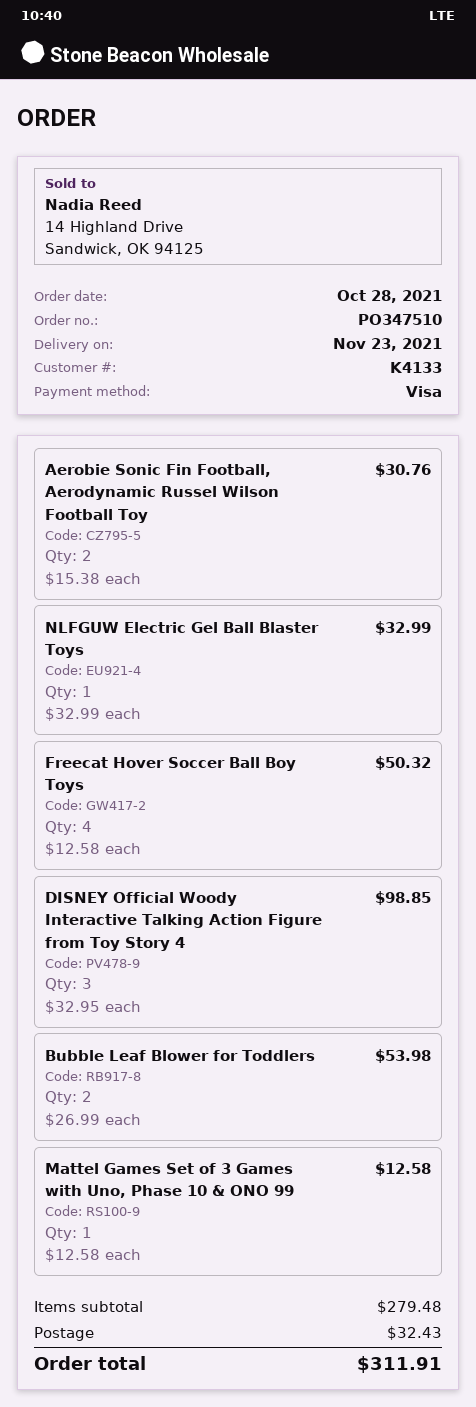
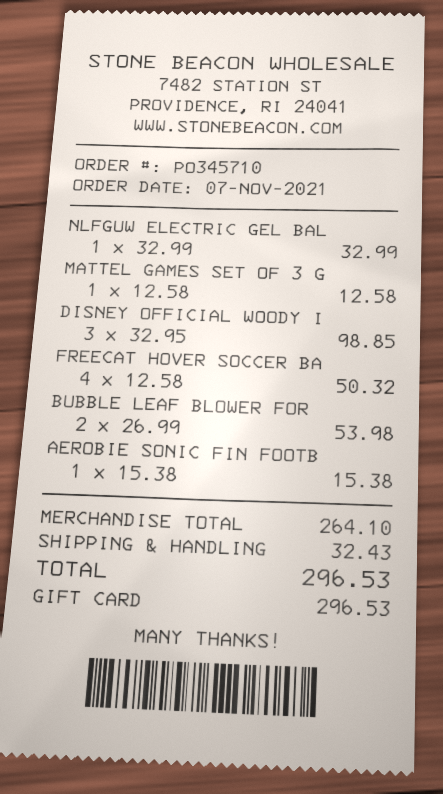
order number: PO347510 -> PO345710
order date: 2021-10-28 -> 2021-11-07
payment method: Visa -> gift card
Aerobie Sonic Fin Football, Aerodynamic Russel Wilson Football Toy: 2 x 15.38 = 30.76 -> 1 x 15.38 = 15.38
subtotal: 279.48 -> 264.10
total: 311.91 -> 296.53

